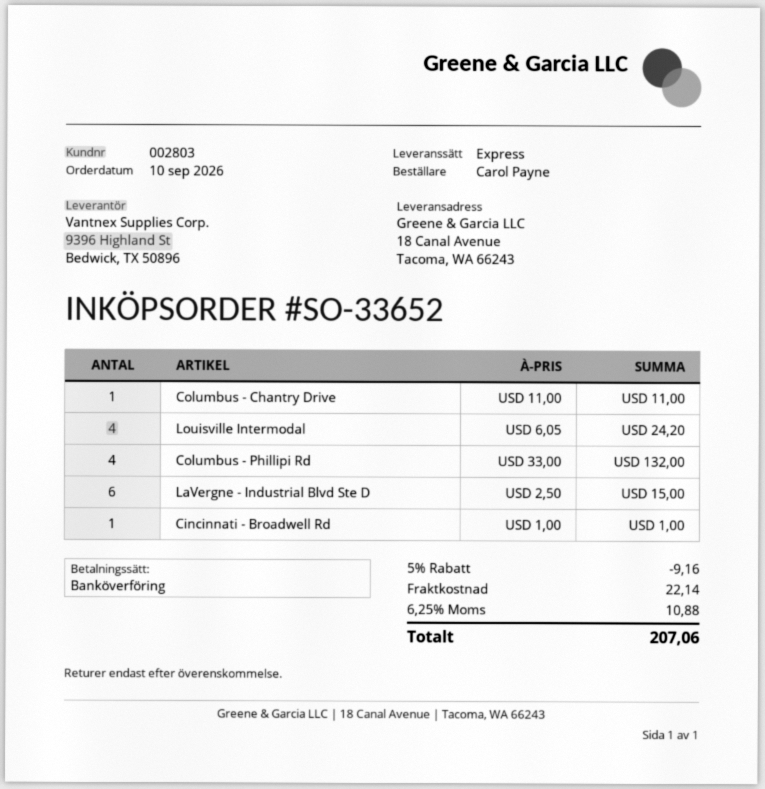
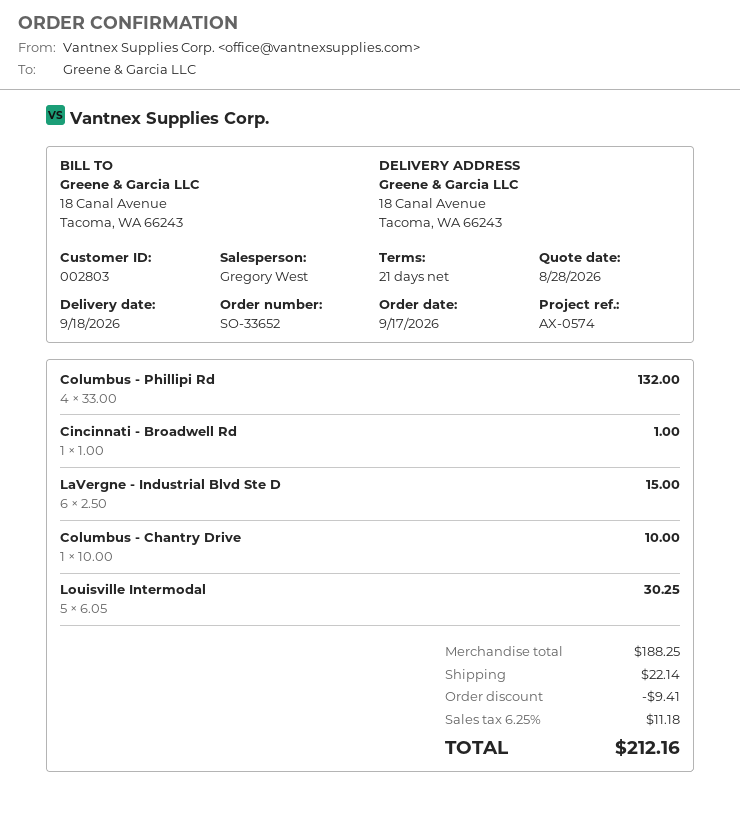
order date: 2026-09-10 -> 2026-09-17
Columbus - Chantry Drive: 1 x 11.00 = 11.00 -> 1 x 10.00 = 10.00
Louisville Intermodal: 4 x 6.05 = 24.20 -> 5 x 6.05 = 30.25
discount: 9.16 -> 9.41
tax: 6.25% = 10.88 -> 6.25% = 11.18
total: 207.06 -> 212.16

